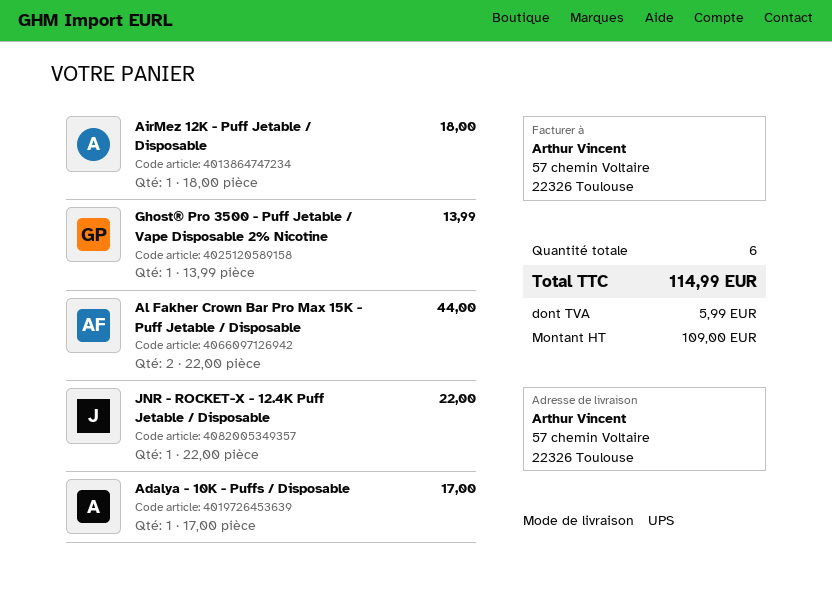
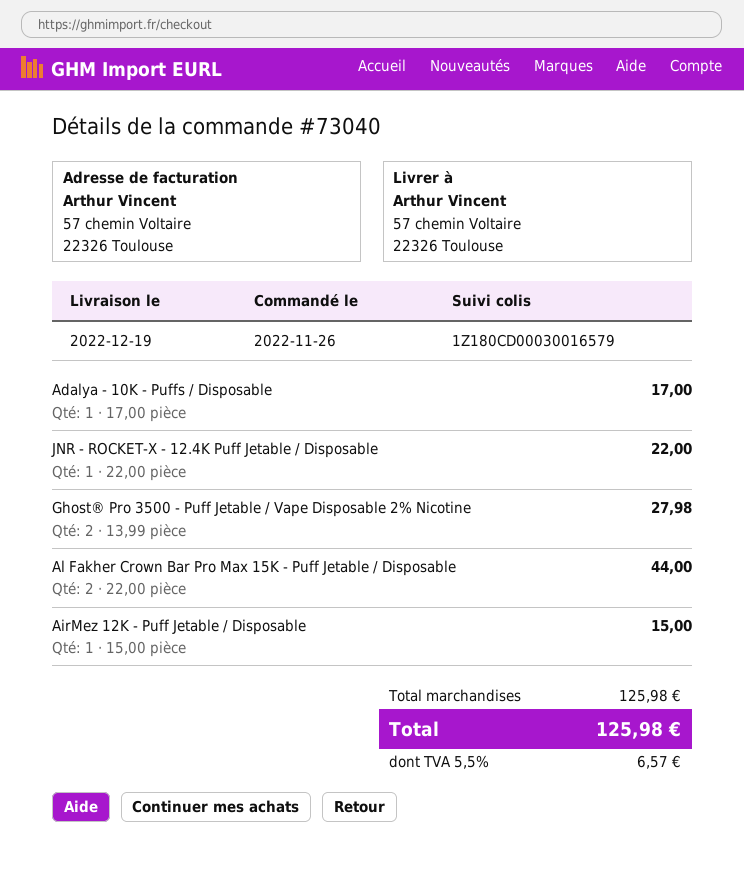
AirMez 12K - Puff Jetable / Disposable: 1 x 18.00 = 18.00 -> 1 x 15.00 = 15.00
Ghost® Pro 3500 - Puff Jetable / Vape Disposable 2% Nicotine: 1 x 13.99 = 13.99 -> 2 x 13.99 = 27.98
tax: 5.99 -> 6.57
total: 114.99 -> 125.98

